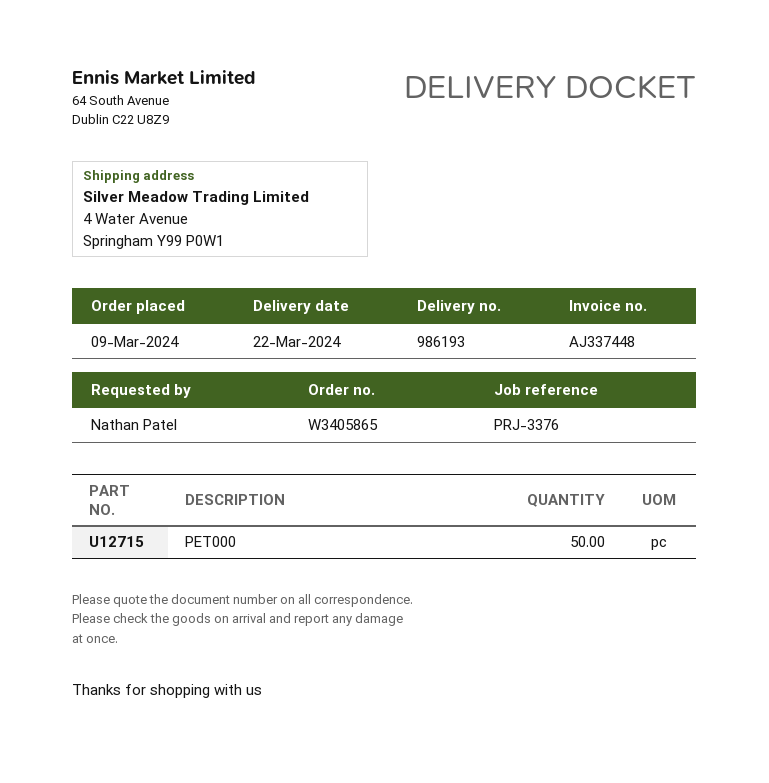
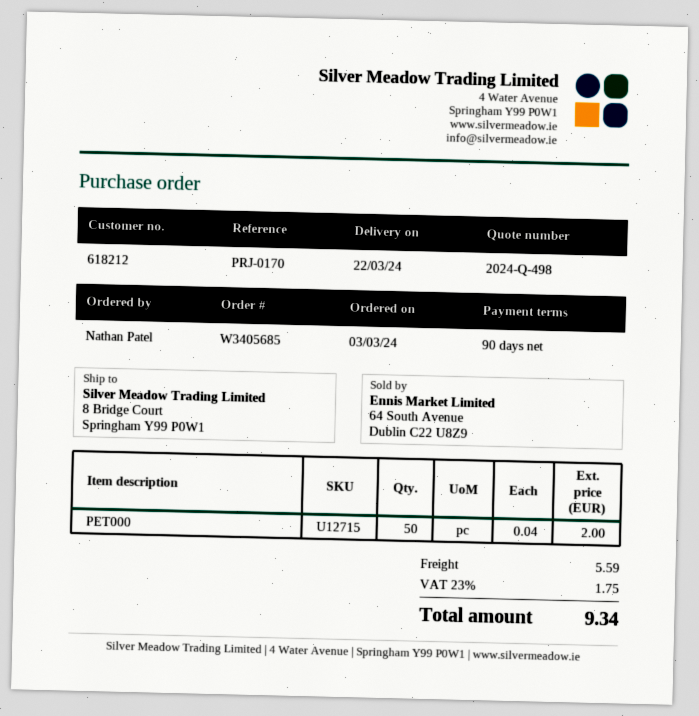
order number: W3405865 -> W3405685
order date: 2024-03-09 -> 2024-03-03
reference: PRJ-3376 -> PRJ-0170
ship to: 4 Water Avenue, Springham Y99 P0W1 -> 8 Bridge Court, Springham Y99 P0W1

